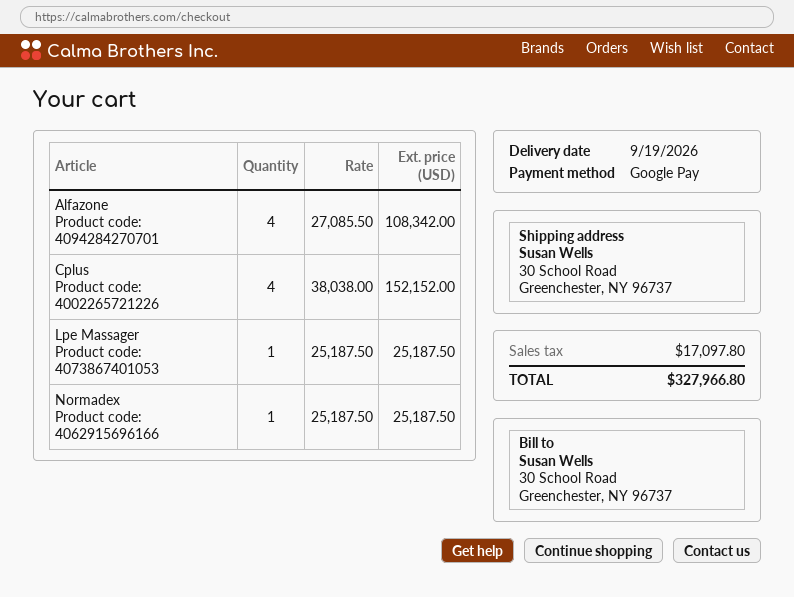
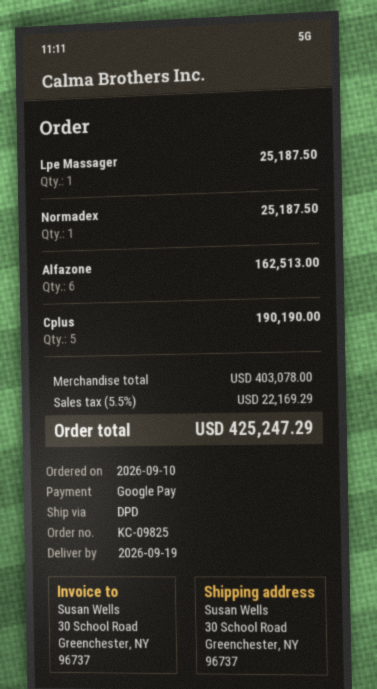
Alfazone: 4 for 108342.00 -> 6 for 162513.00
Cplus: 4 for 152152.00 -> 5 for 190190.00
tax: 17097.80 -> 22169.29
total: 327966.80 -> 425247.29

